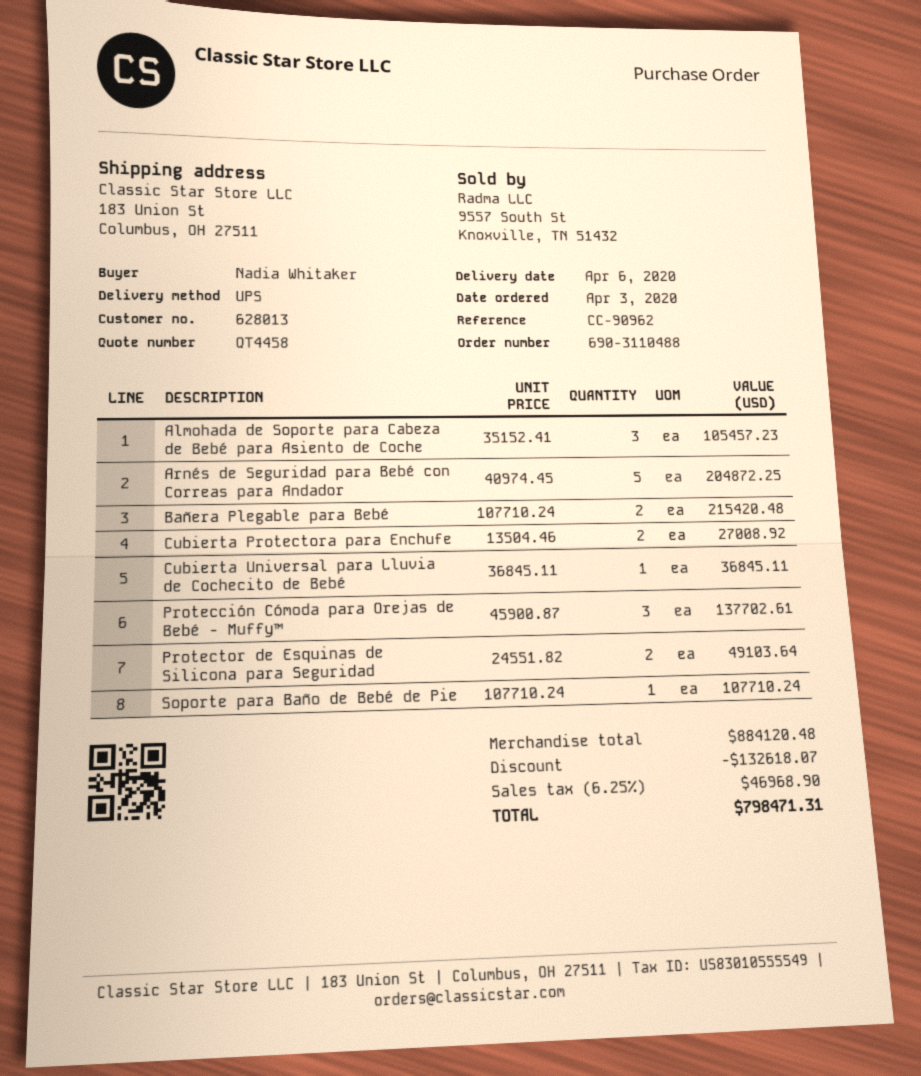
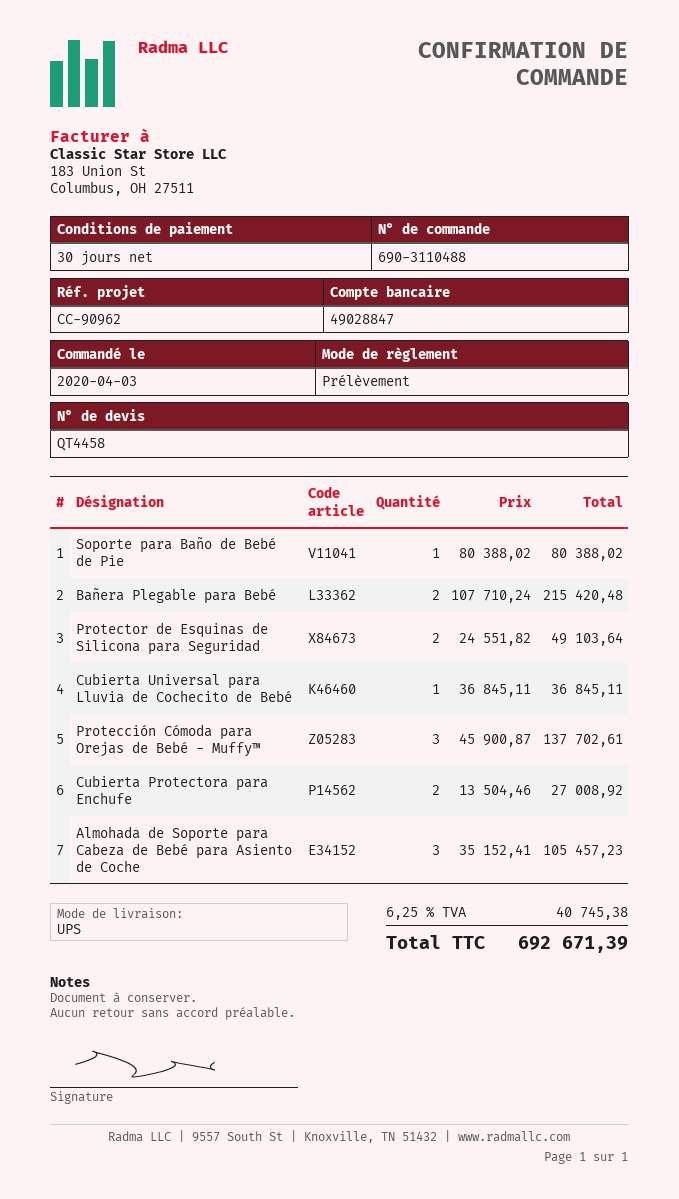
Arnés de Seguridad para Bebé con Correas para Andador: 5 x 40974.45 = 204872.25 -> none
Soporte para Baño de Bebé de Pie: 1 x 107710.24 = 107710.24 -> 1 x 80388.02 = 80388.02
discount: 132618.07 -> none
tax: 6.25% = 46968.90 -> 6.25% = 40745.38
total: 798471.31 -> 692671.39

